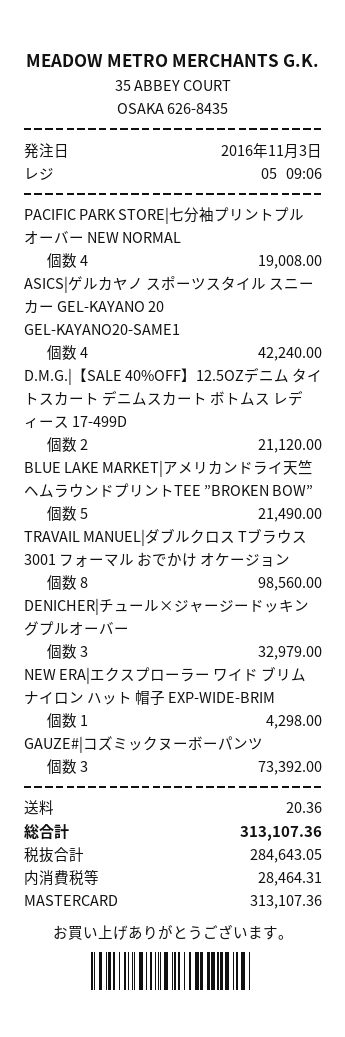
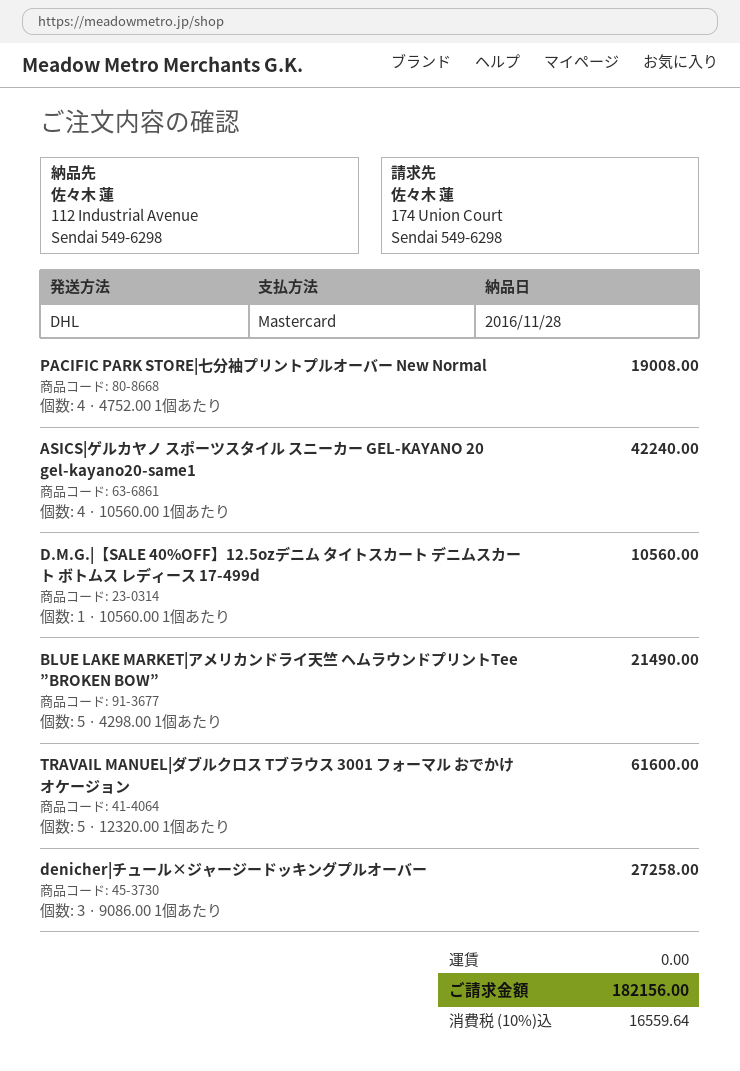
D.M.G.|【SALE 40%OFF】12.5OZデニム タイトスカート デニムスカート ボトムス レディース 17-499D: 2 for 21120.00 -> 1 for 10560.00
TRAVAIL MANUEL|ダブルクロス Tブラウス 3001 フォーマル おでかけ オケージョン: 8 for 98560.00 -> 5 for 61600.00
DENICHER|チュール×ジャージードッキングプルオーバー: 3 for 32979.00 -> 3 for 27258.00
NEW ERA|エクスプローラー ワイド ブリム ナイロン ハット 帽子 EXP-WIDE-BRIM: 1 for 4298.00 -> none
GAUZE#|コズミックヌーボーパンツ: 3 for 73392.00 -> none
shipping: 20.36 -> 0.00
tax: 28464.31 -> 16559.64
total: 313107.36 -> 182156.00

